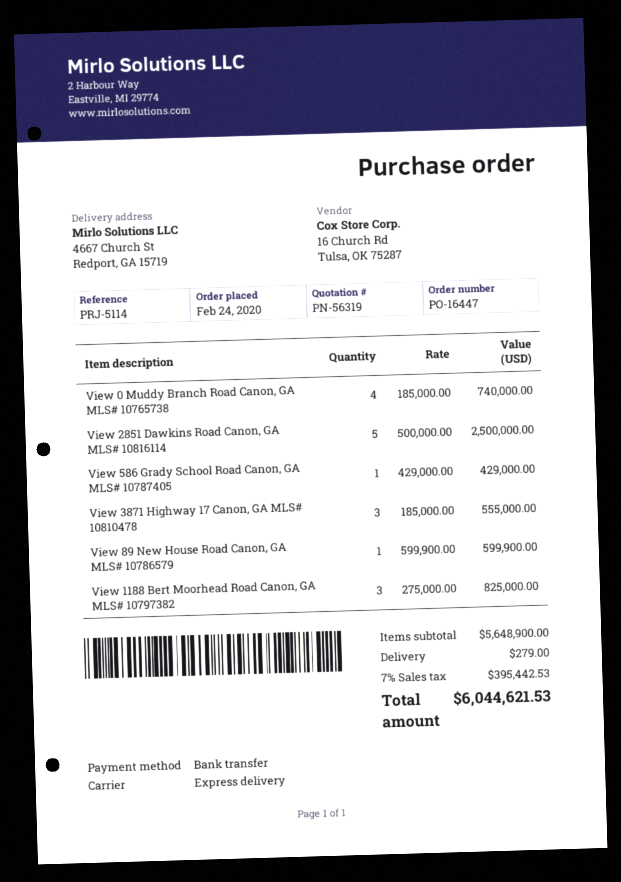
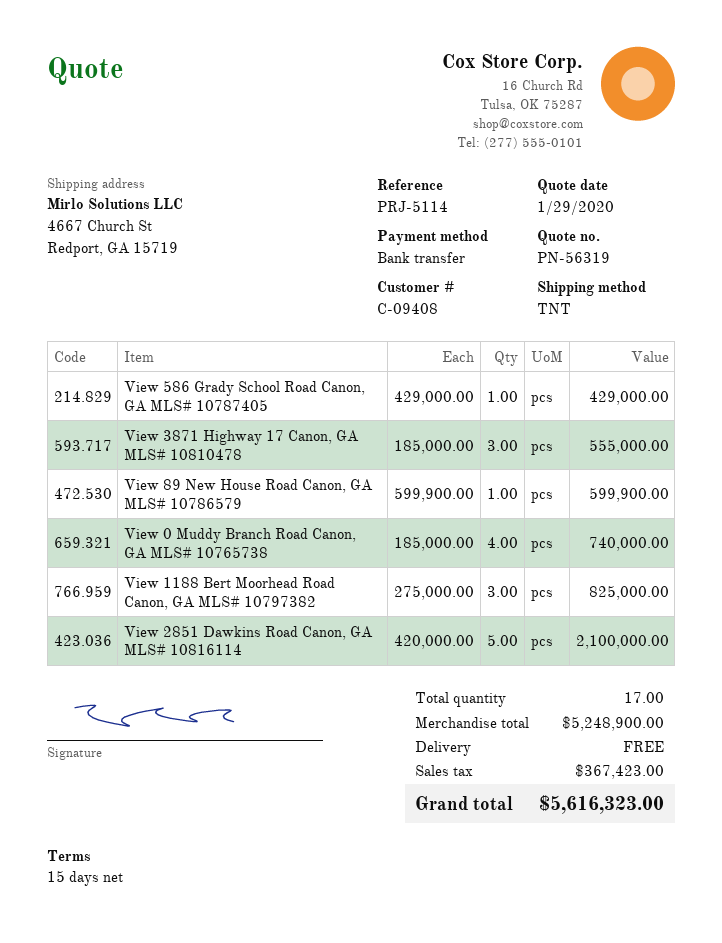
shipping method: express -> TNT
View 2851 Dawkins Road Canon, GA MLS# 10816114: 5 x 500000.00 = 2500000.00 -> 5 x 420000.00 = 2100000.00
subtotal: 5648900.00 -> 5248900.00
shipping: 279.00 -> 0.00
tax: 395442.53 -> 367423.00
total: 6044621.53 -> 5616323.00

